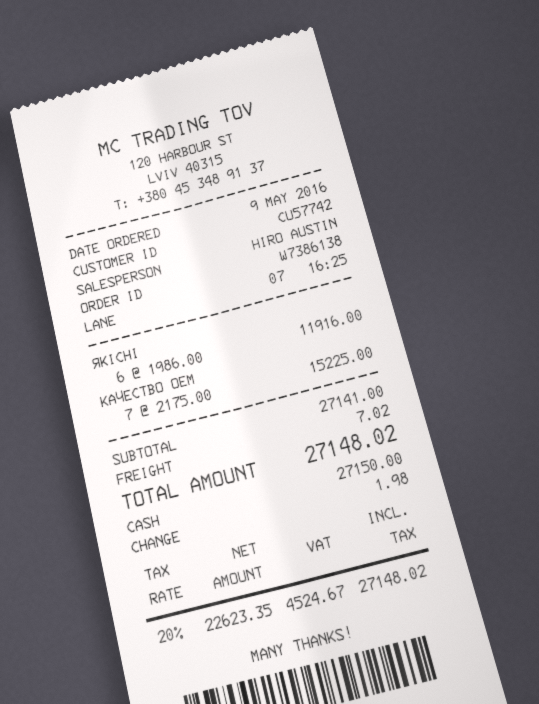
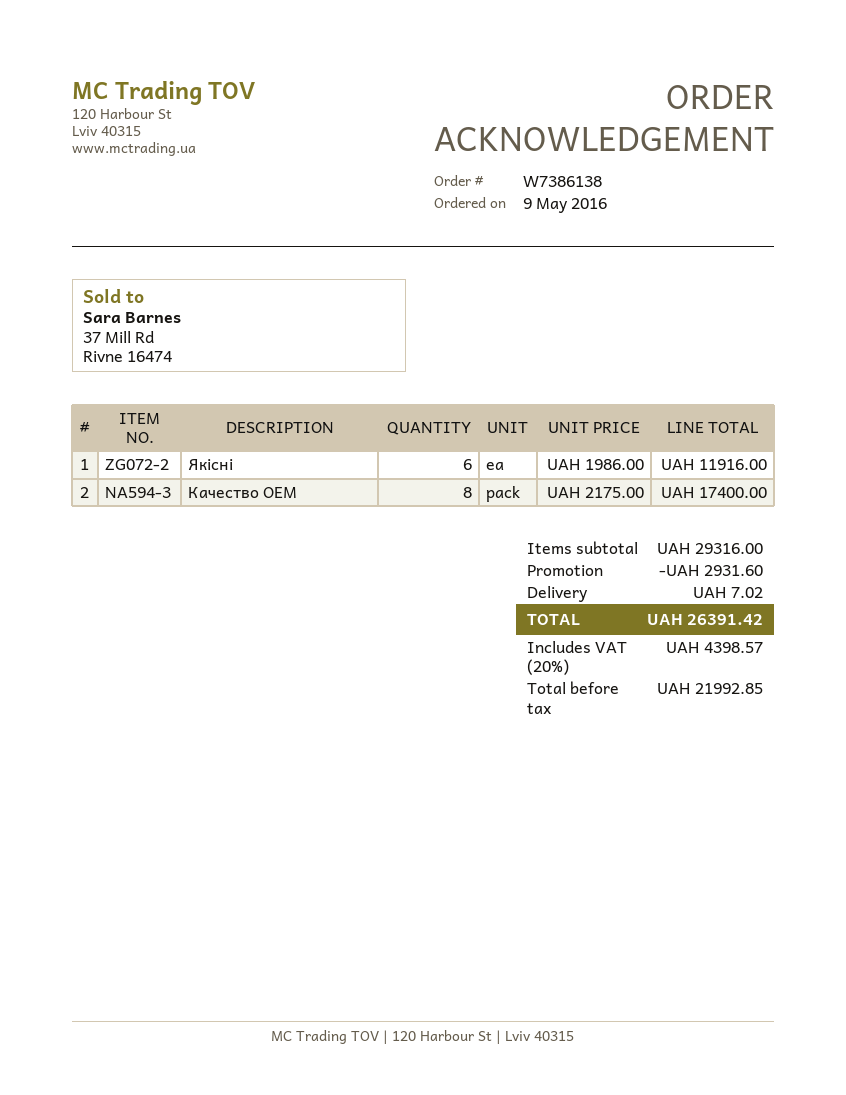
КАЧЕСТВО OEM: 7 x 2175.00 = 15225.00 -> 8 x 2175.00 = 17400.00
subtotal: 27141.00 -> 29316.00
discount: none -> 2931.60
net: 22623.35 -> 21992.85
tax: 20% = 4524.67 -> 20% = 4398.57
total: 27148.02 -> 26391.42

